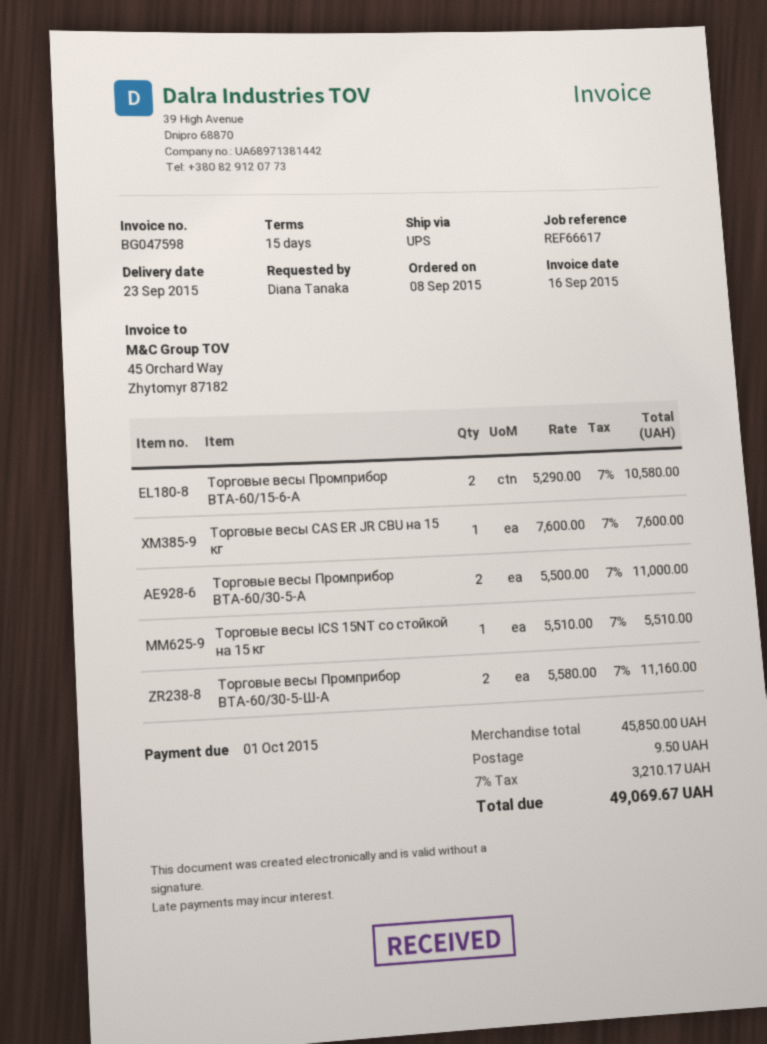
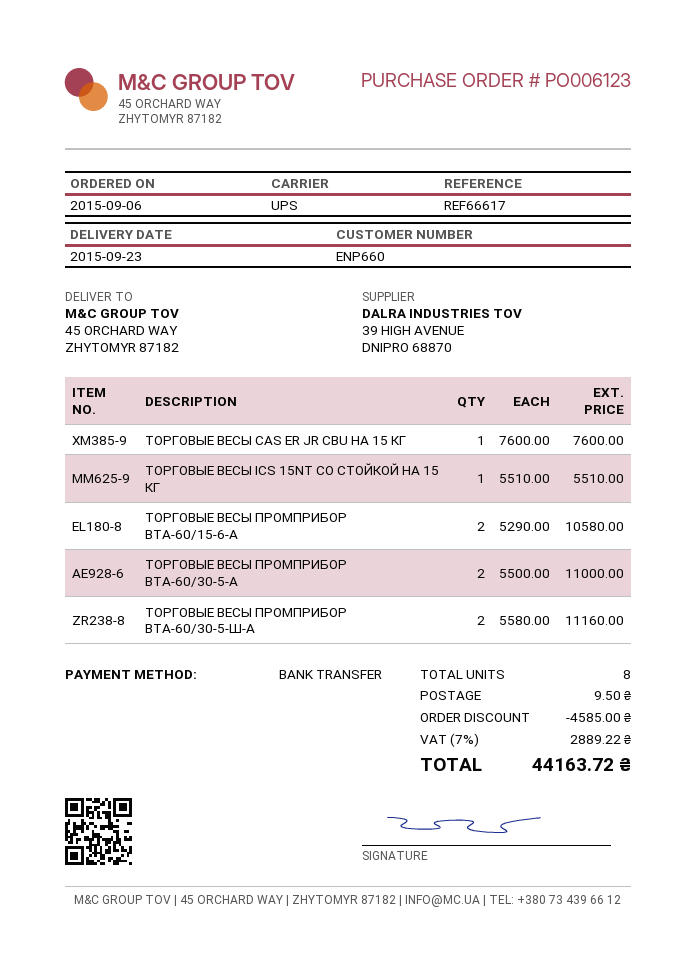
order date: 2015-09-08 -> 2015-09-06
discount: none -> 4585.00
tax: 7% = 3210.17 -> 7% = 2889.22
total: 49069.67 -> 44163.72

